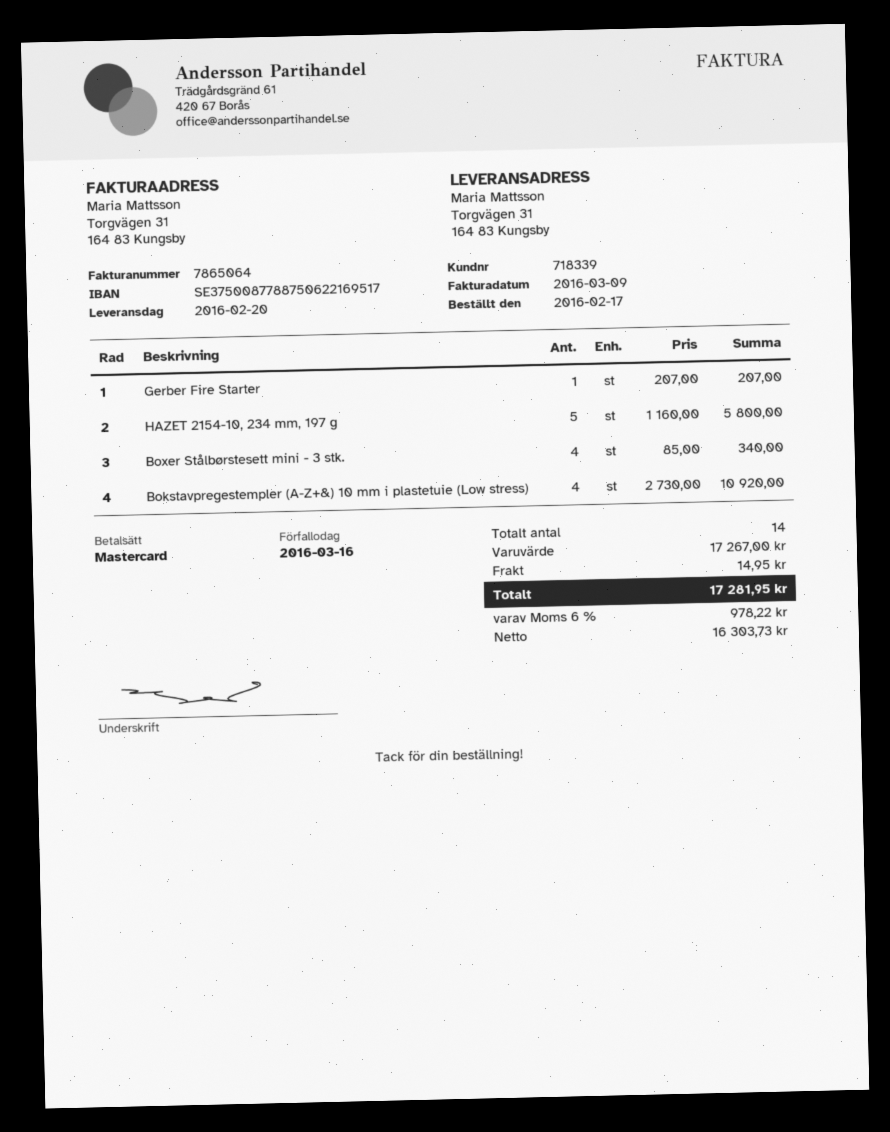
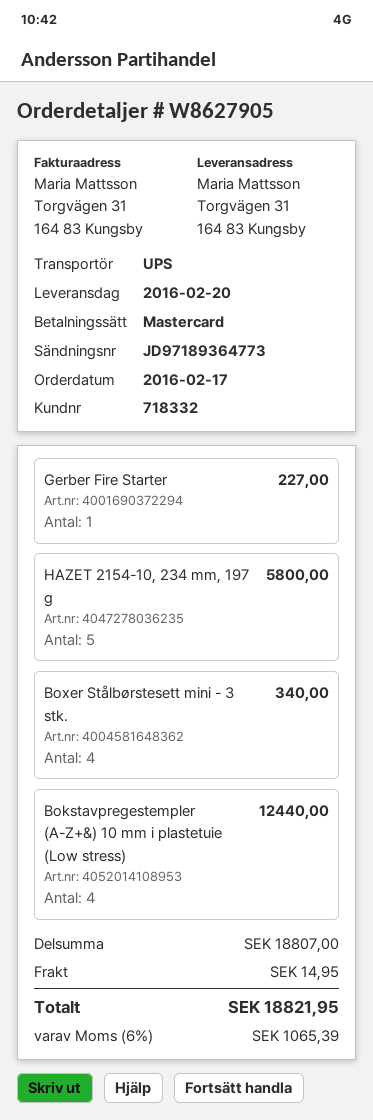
customer number: 718339 -> 718332
Gerber Fire Starter: 1 for 207.00 -> 1 for 227.00
Bokstavpregestempler (A-Z+&) 10 mm i plastetuie (Low stress): 4 for 10920.00 -> 4 for 12440.00
subtotal: 17267.00 -> 18807.00
tax: 6% = 978.22 -> 6% = 1065.39
total: 17281.95 -> 18821.95

